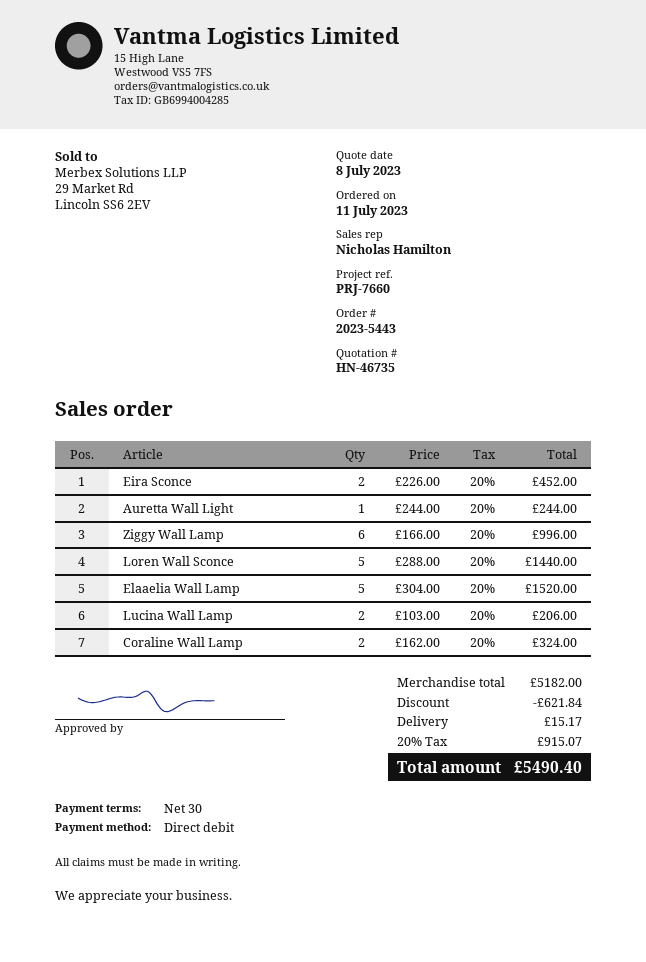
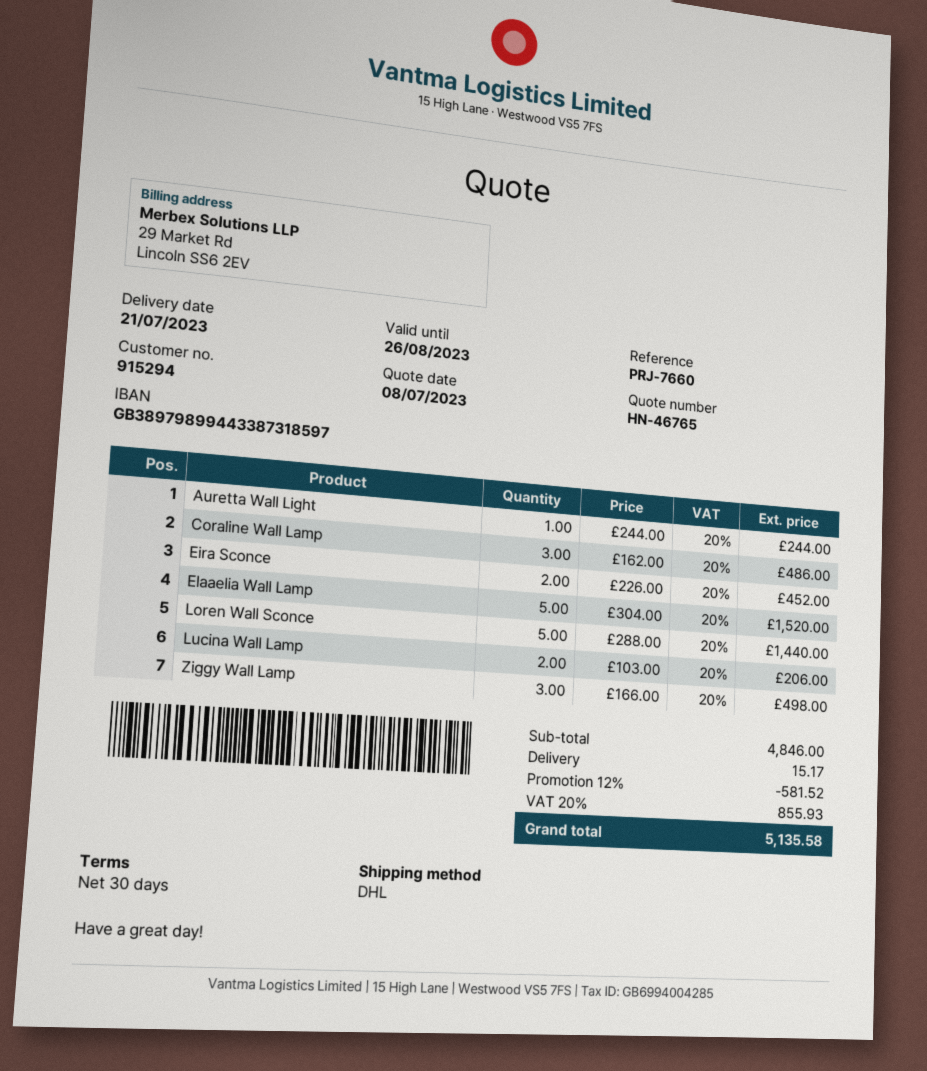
quote number: HN-46735 -> HN-46765
Ziggy Wall Lamp: 6 x 166.00 = 996.00 -> 3 x 166.00 = 498.00
Coraline Wall Lamp: 2 x 162.00 = 324.00 -> 3 x 162.00 = 486.00
subtotal: 5182.00 -> 4846.00
discount: 621.84 -> 581.52
tax: 20% = 915.07 -> 20% = 855.93
total: 5490.40 -> 5135.58

